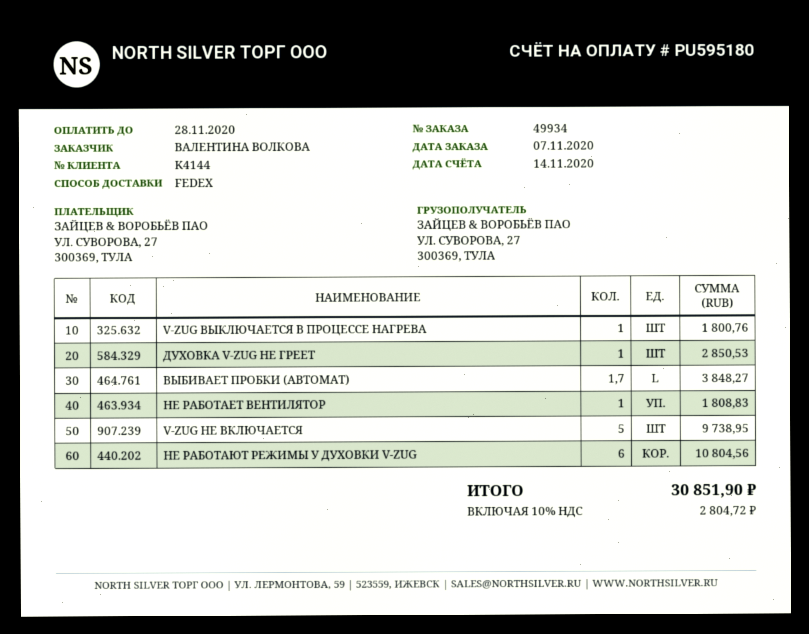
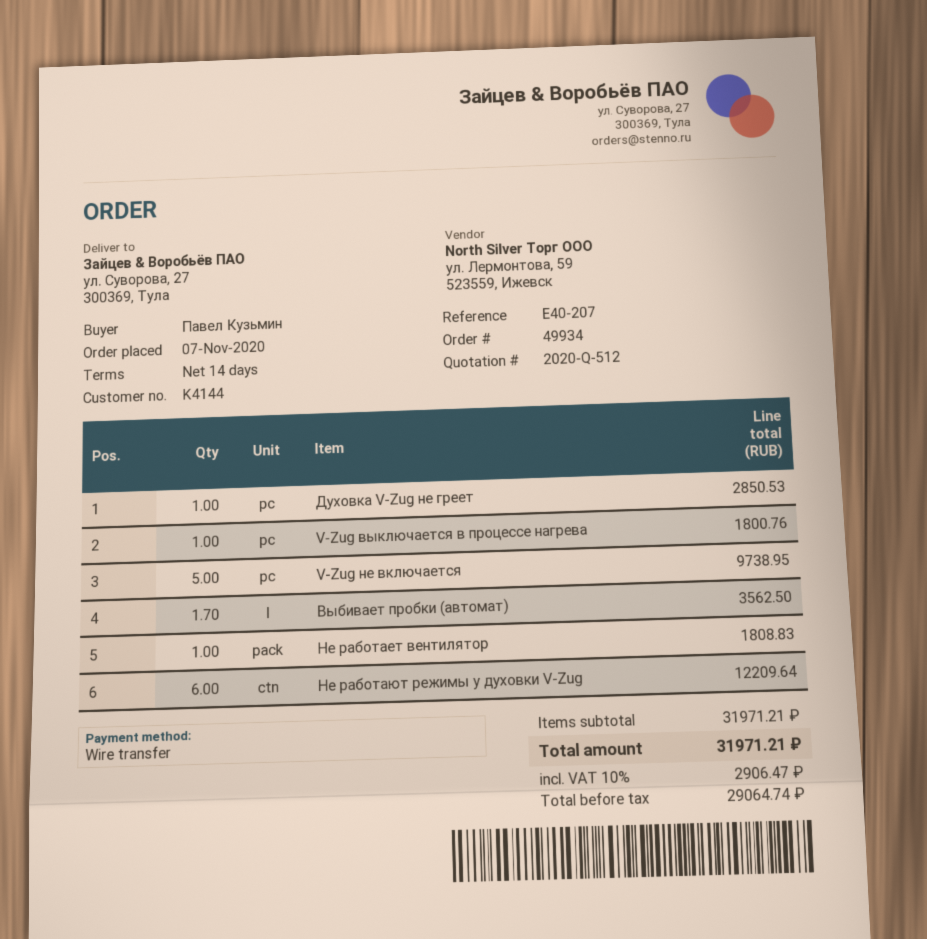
ordered by: ВАЛЕНТИНА ВОЛКОВА -> Павел Кузьмин
ВЫБИВАЕТ ПРОБКИ (АВТОМАТ): 1.7 for 3848.27 -> 1.7 for 3562.50
НЕ РАБОТАЮТ РЕЖИМЫ У ДУХОВКИ V-ZUG: 6 for 10804.56 -> 6 for 12209.64
tax: 10% = 2804.72 -> 10% = 2906.47
total: 30851.90 -> 31971.21

